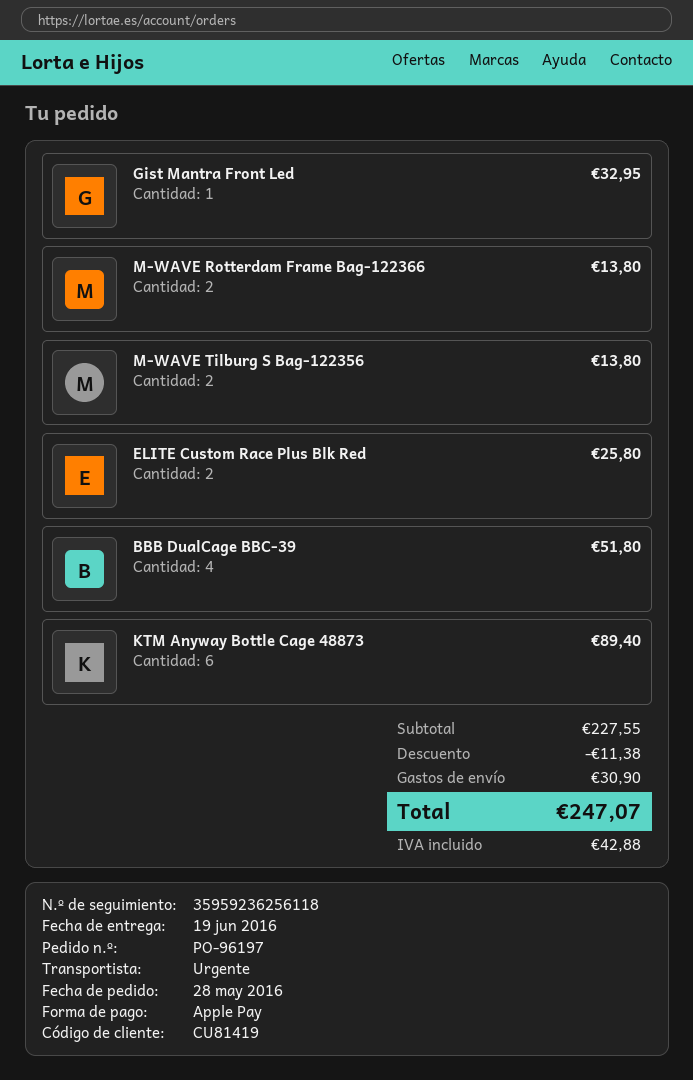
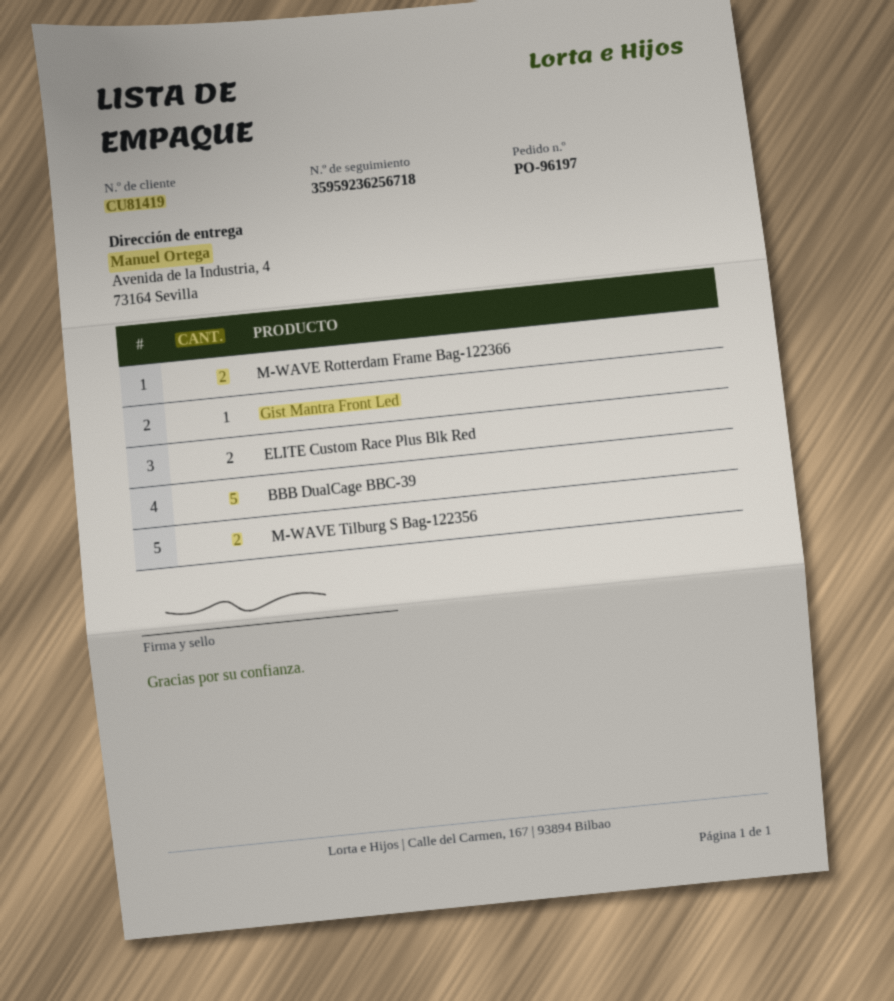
tracking number: 35959236256118 -> 35959236256718
BBB DualCage BBC-39: 4 -> 5
KTM Anyway Bottle Cage 48873: 6 -> none

